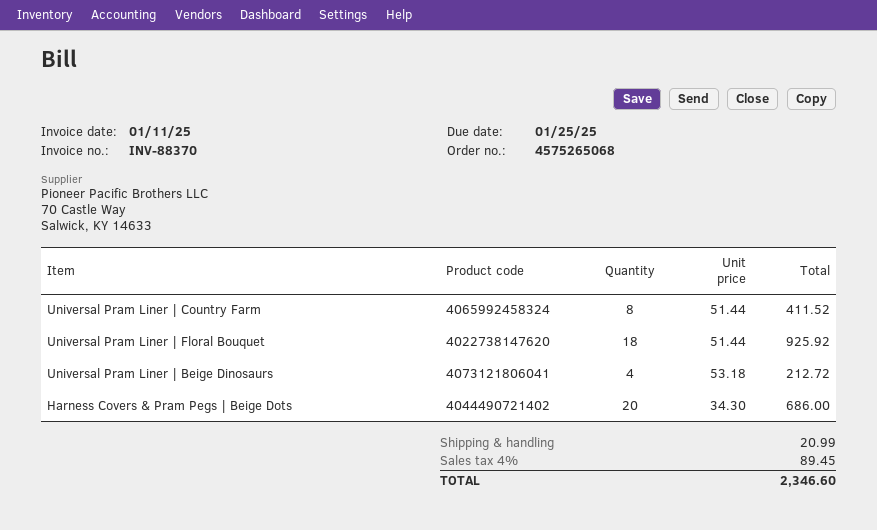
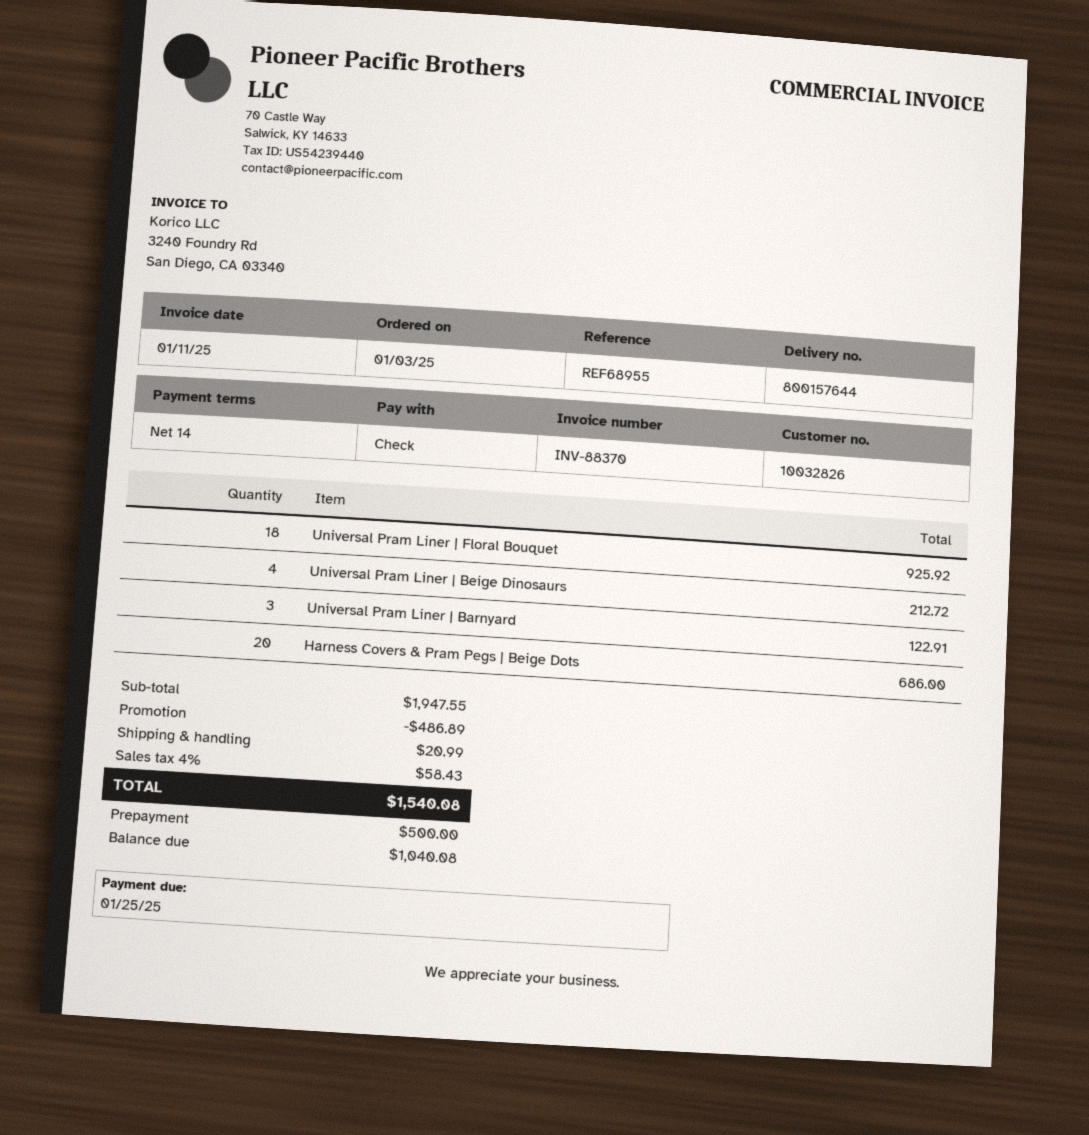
Universal Pram Liner | Country Farm: 8 for 411.52 -> none
Universal Pram Liner | Barnyard: none -> 3 for 122.91
discount: none -> 486.89
tax: 4% = 89.45 -> 4% = 58.43
total: 2346.60 -> 1540.08

